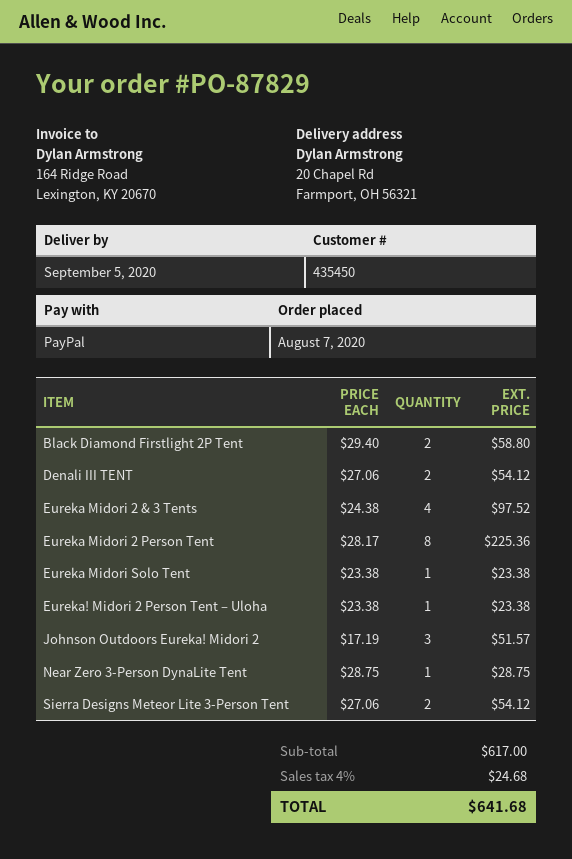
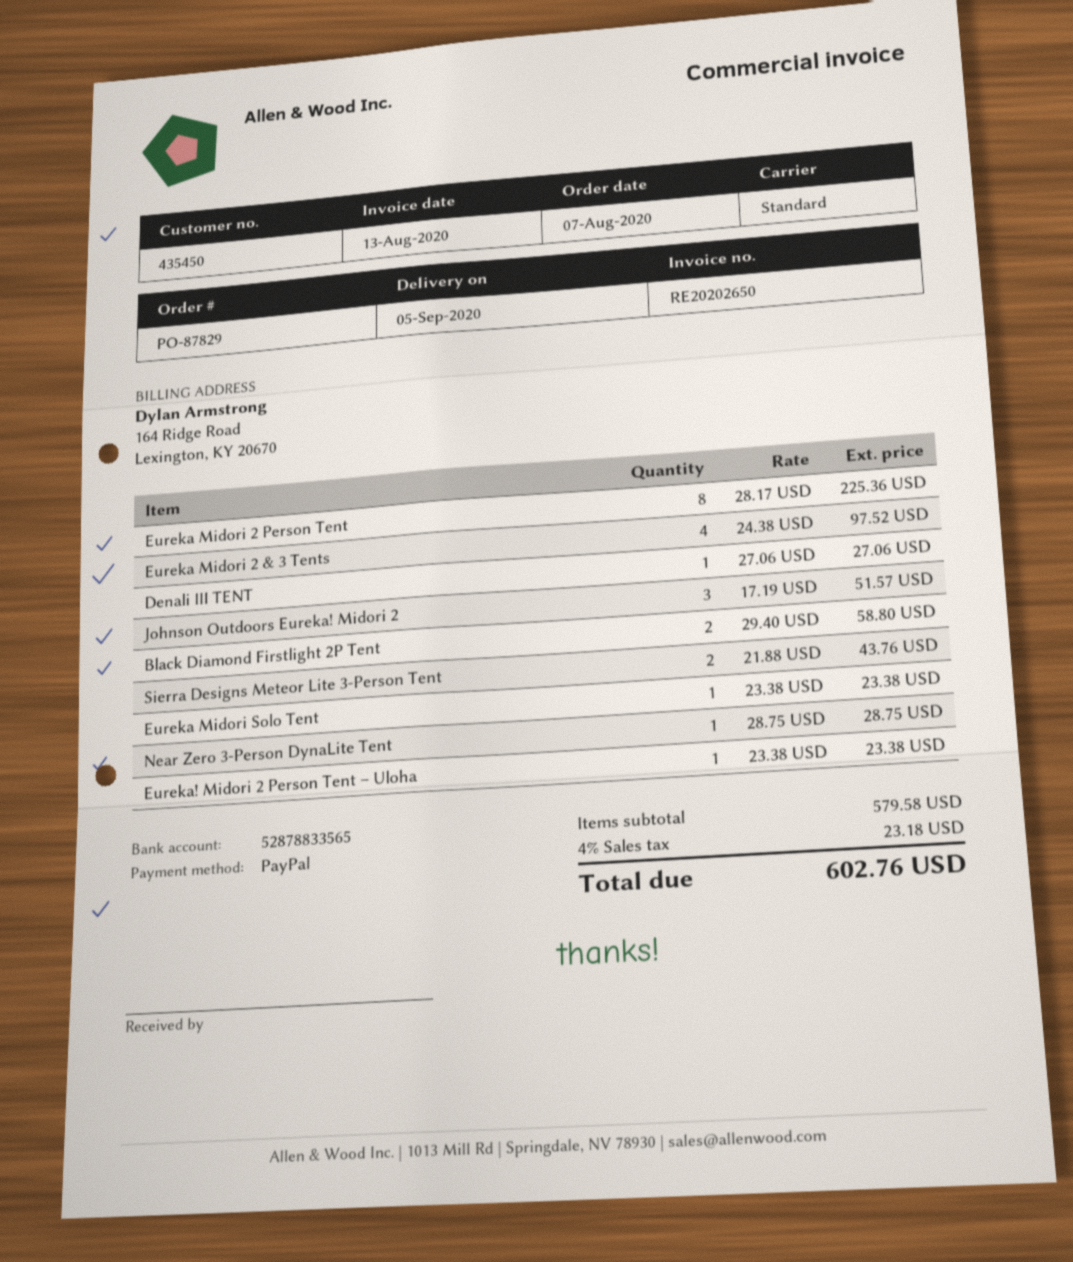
Denali III TENT: 2 x 27.06 = 54.12 -> 1 x 27.06 = 27.06
Sierra Designs Meteor Lite 3-Person Tent: 2 x 27.06 = 54.12 -> 2 x 21.88 = 43.76
subtotal: 617.00 -> 579.58
tax: 4% = 24.68 -> 4% = 23.18
total: 641.68 -> 602.76

